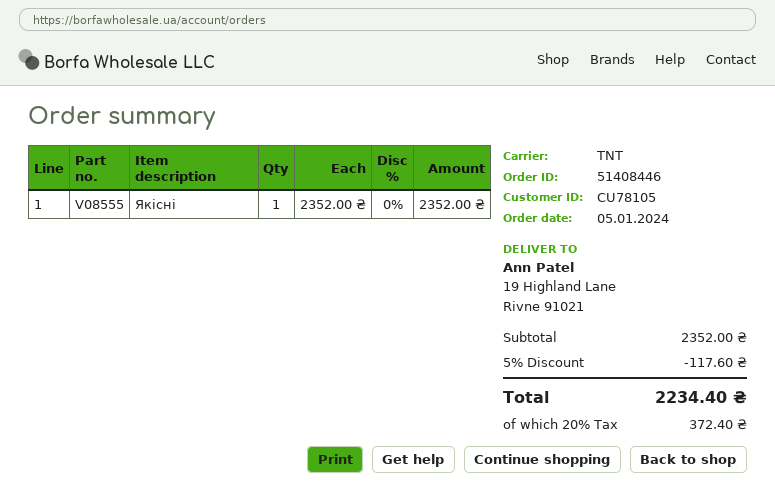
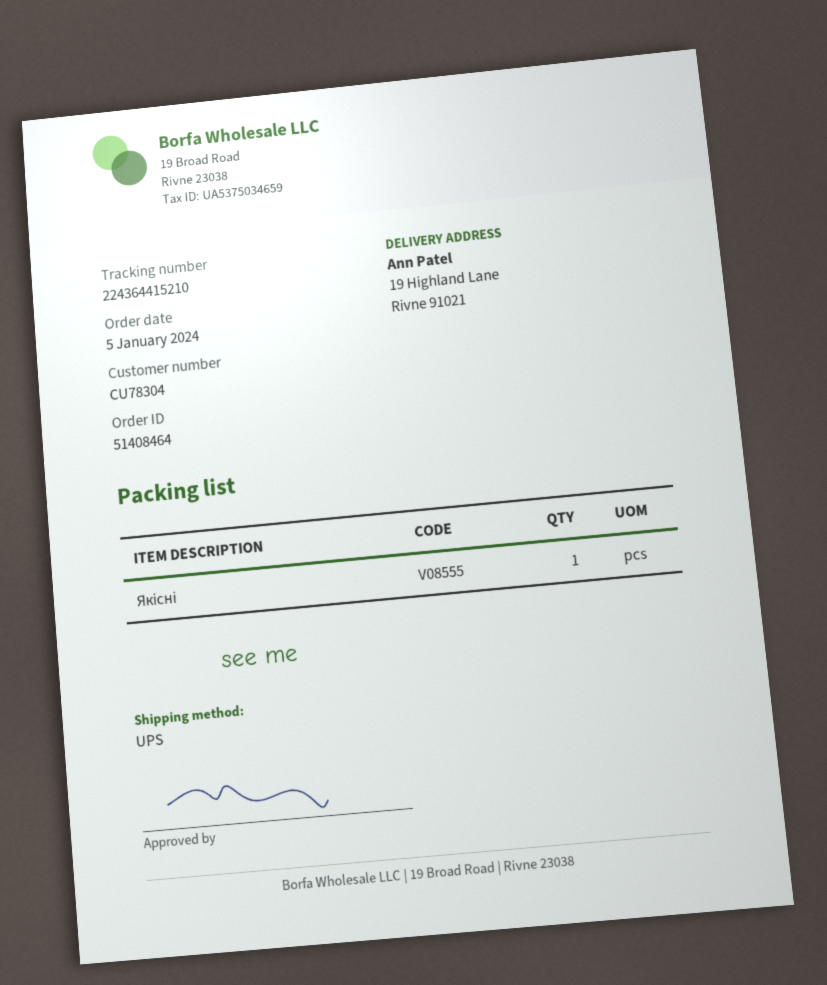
order number: 51408446 -> 51408464
customer number: CU78105 -> CU78304
shipping method: TNT -> UPS

